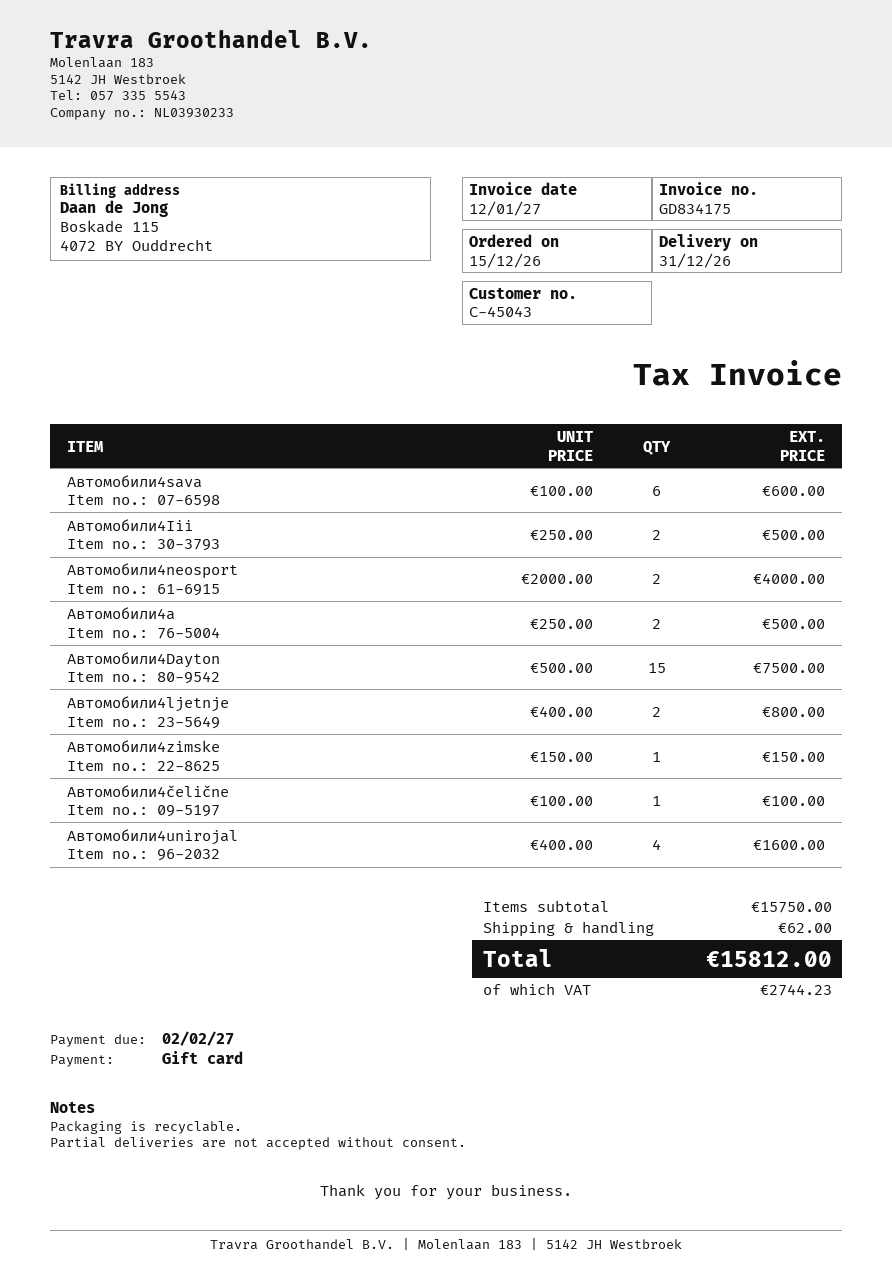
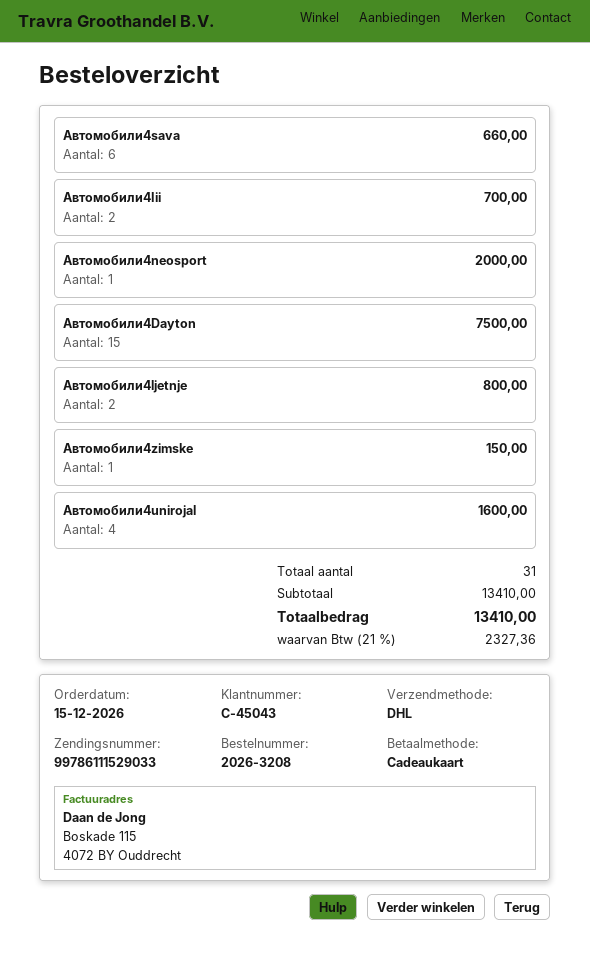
Автомобили4sava: 6 for 600.00 -> 6 for 660.00
Автомобили4Iii: 2 for 500.00 -> 2 for 700.00
Автомобили4neosport: 2 for 4000.00 -> 1 for 2000.00
Автомобили4a: 2 for 500.00 -> none
Автомобили4čelične: 1 for 100.00 -> none
subtotal: 15750.00 -> 13410.00
shipping: 62.00 -> none
tax: 2744.23 -> 2327.36
total: 15812.00 -> 13410.00

